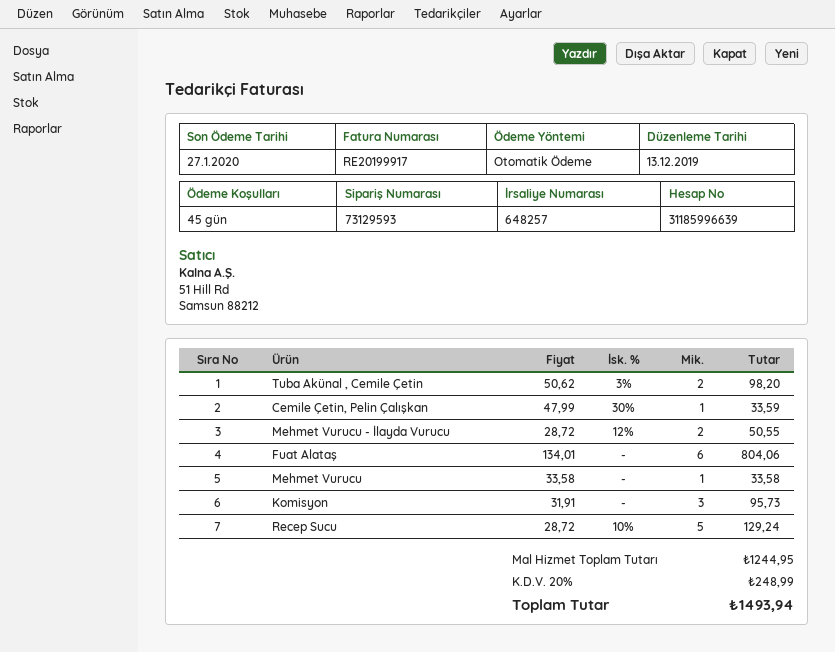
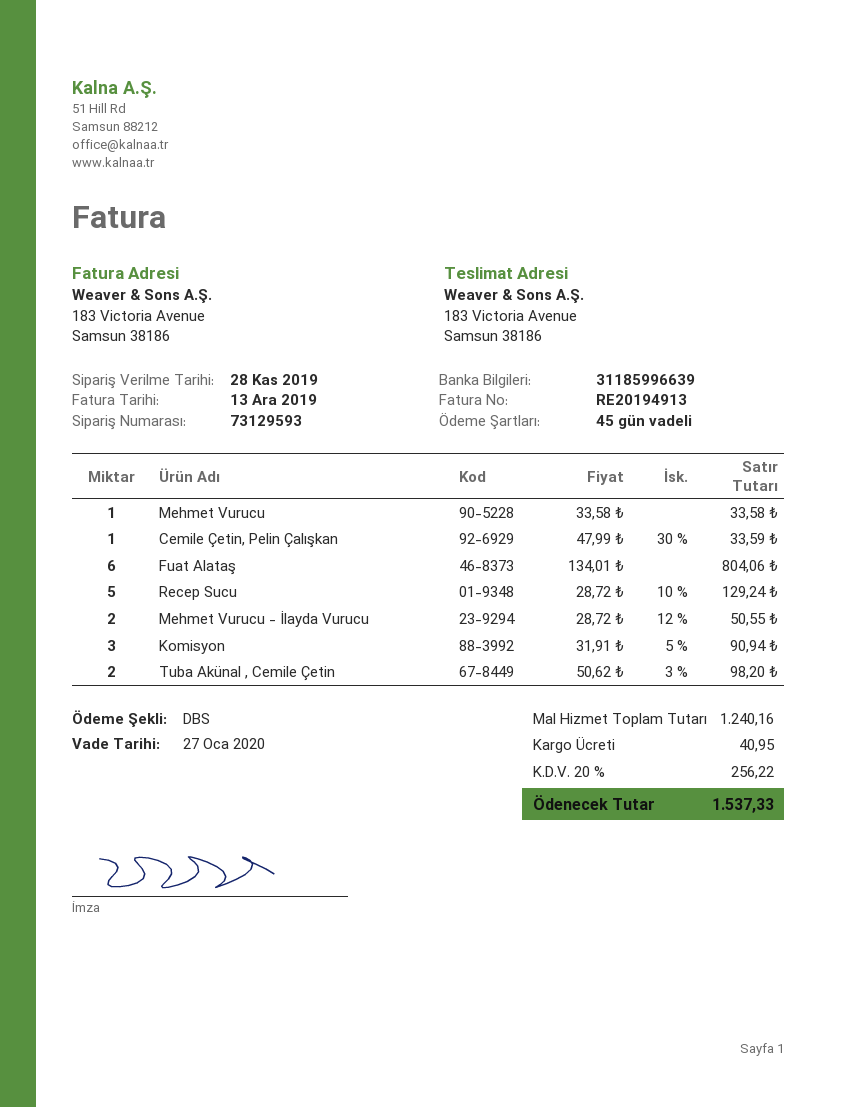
invoice number: RE20199917 -> RE20194913
Komisyon: 3 x 31.91 = 95.73 -> 3 x 31.91 - 5% = 90.94
subtotal: 1244.95 -> 1240.16
shipping: none -> 40.95
tax: 20% = 248.99 -> 20% = 256.22
total: 1493.94 -> 1537.33

